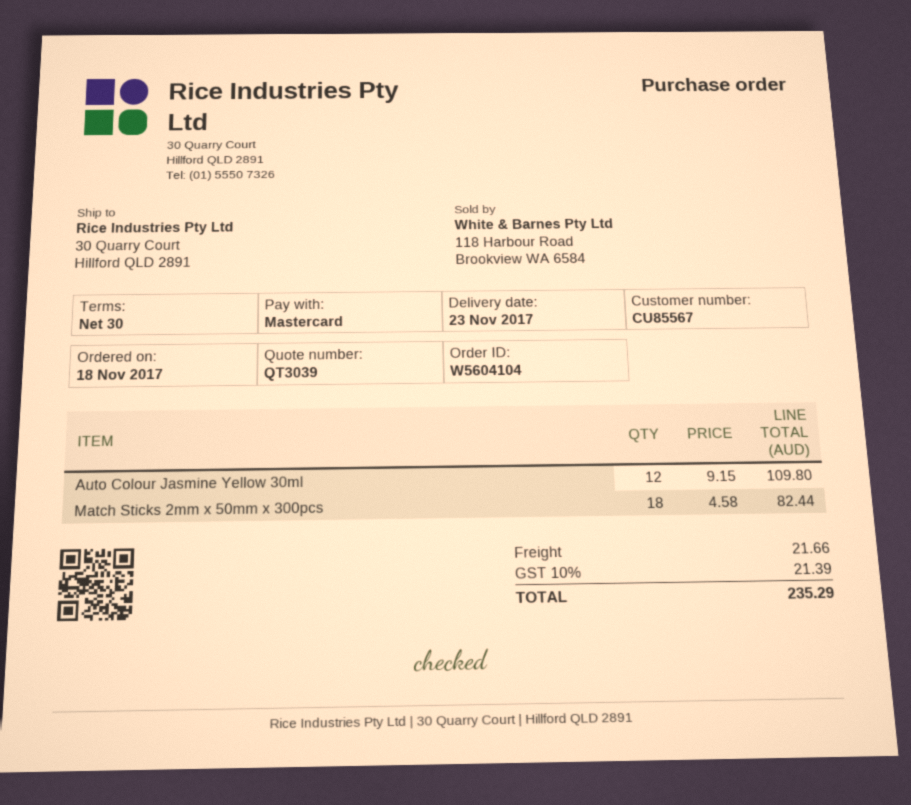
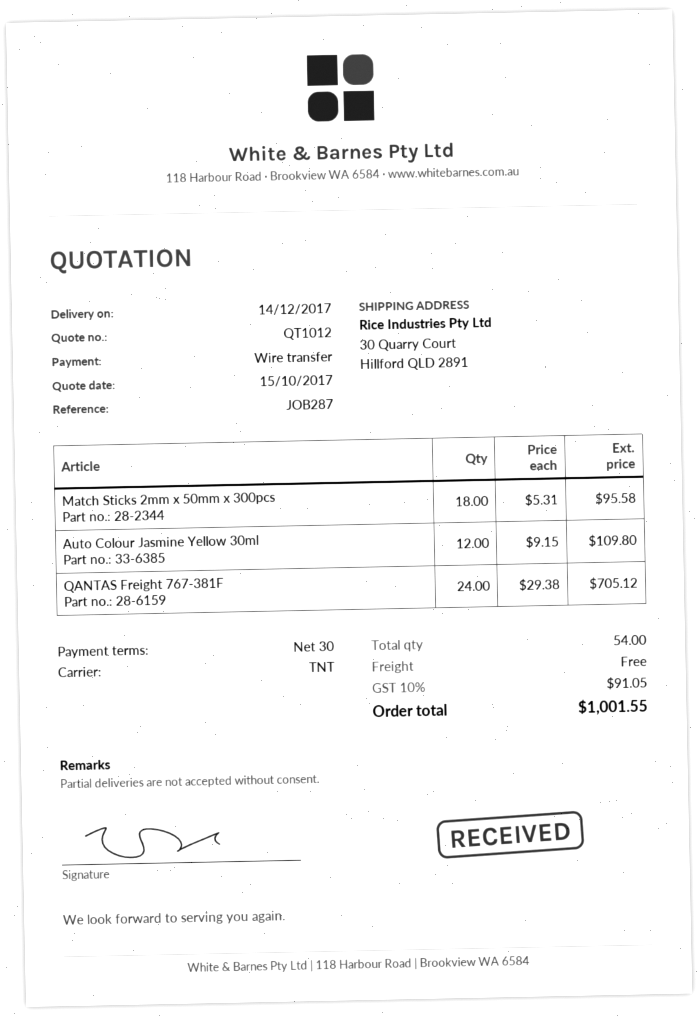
quote number: QT3039 -> QT1012
delivery date: 2017-11-23 -> 2017-12-14
payment method: Mastercard -> bank transfer
Match Sticks 2mm x 50mm x 300pcs: 18 x 4.58 = 82.44 -> 18 x 5.31 = 95.58
QANTAS Freight 767-381F: none -> 24 x 29.38 = 705.12
shipping: 21.66 -> 0.00
tax: 10% = 21.39 -> 10% = 91.05
total: 235.29 -> 1001.55

